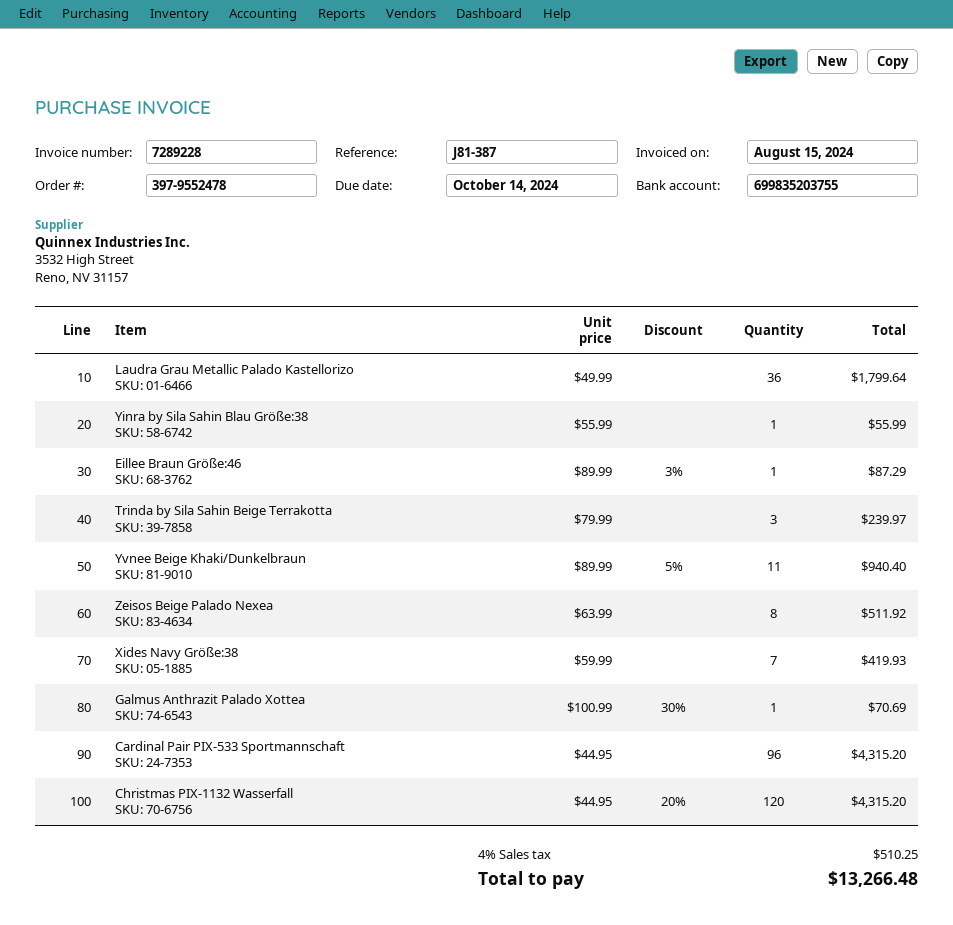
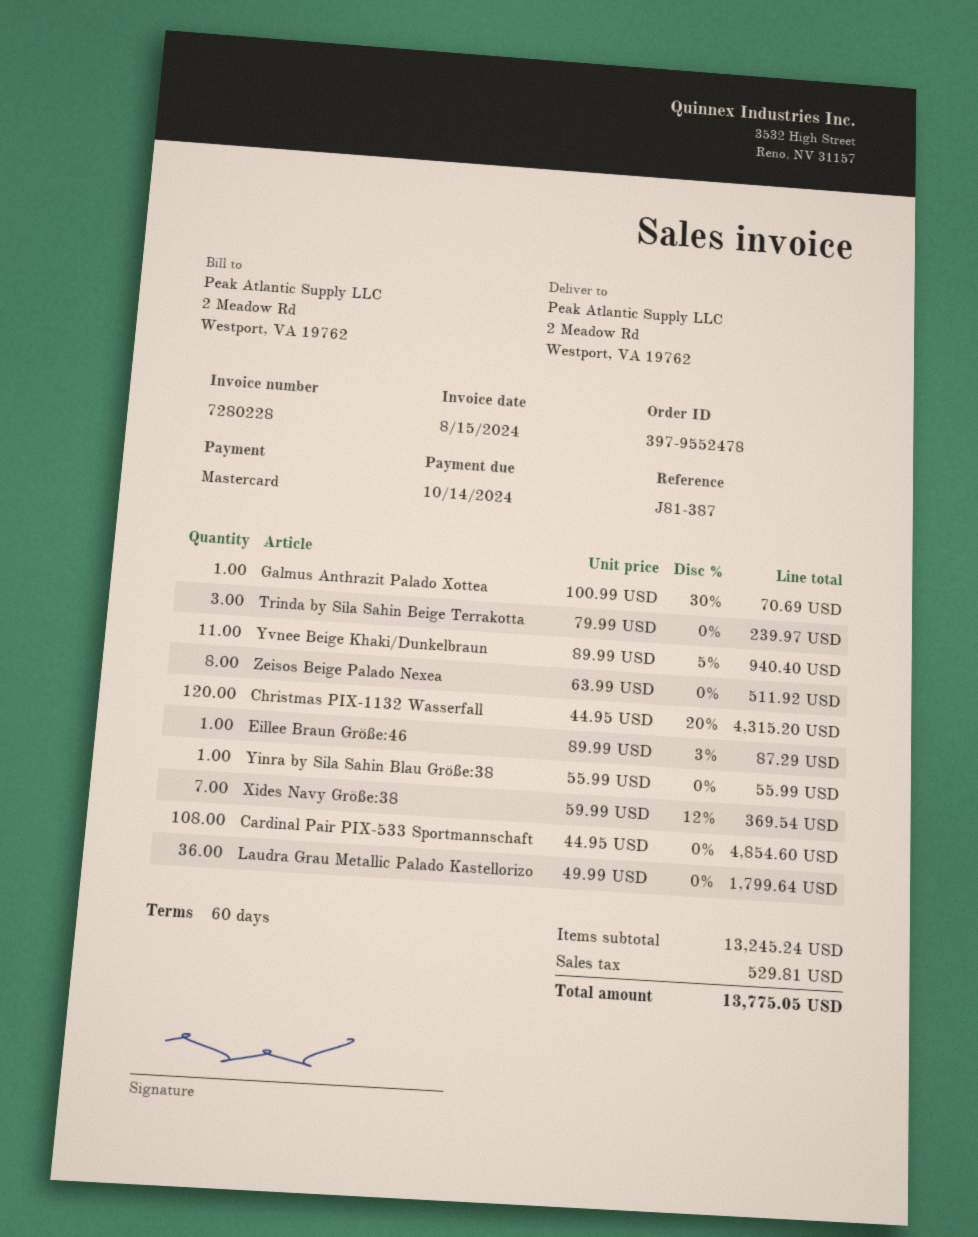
invoice number: 7289228 -> 7280228
Xides Navy Größe:38: 7 x 59.99 = 419.93 -> 7 x 59.99 - 12% = 369.54
Cardinal Pair PIX-533 Sportmannschaft: 96 x 44.95 = 4315.20 -> 108 x 44.95 = 4854.60
tax: 510.25 -> 529.81
total: 13266.48 -> 13775.05

